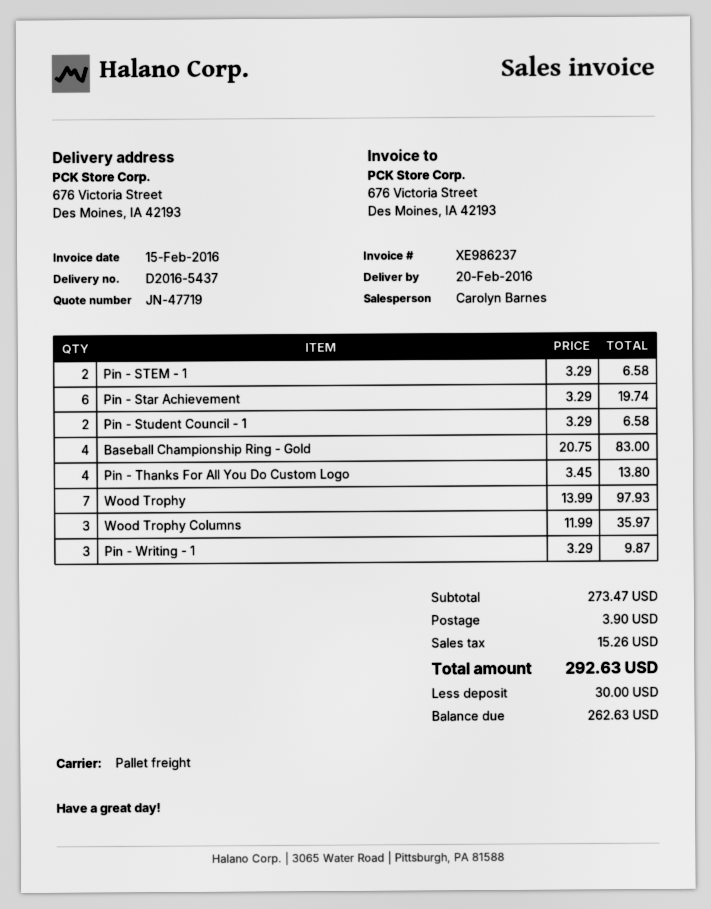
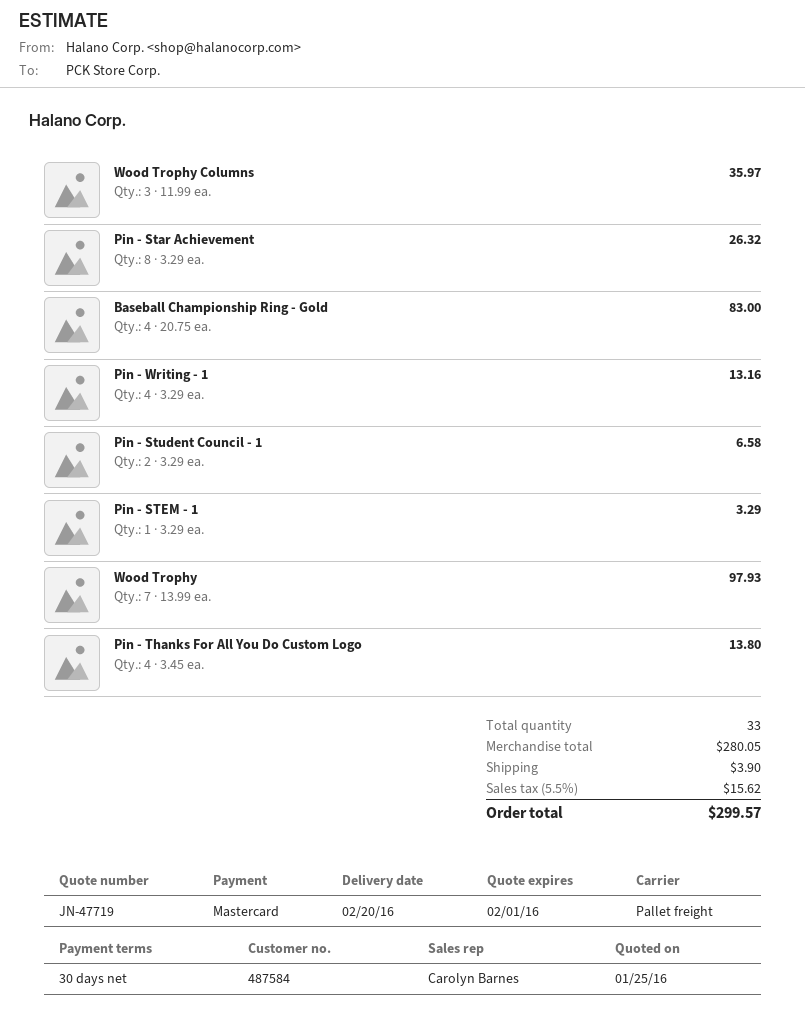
Pin - STEM - 1: 2 x 3.29 = 6.58 -> 1 x 3.29 = 3.29
Pin - Star Achievement: 6 x 3.29 = 19.74 -> 8 x 3.29 = 26.32
Pin - Writing - 1: 3 x 3.29 = 9.87 -> 4 x 3.29 = 13.16
subtotal: 273.47 -> 280.05
tax: 15.26 -> 15.62
total: 292.63 -> 299.57

